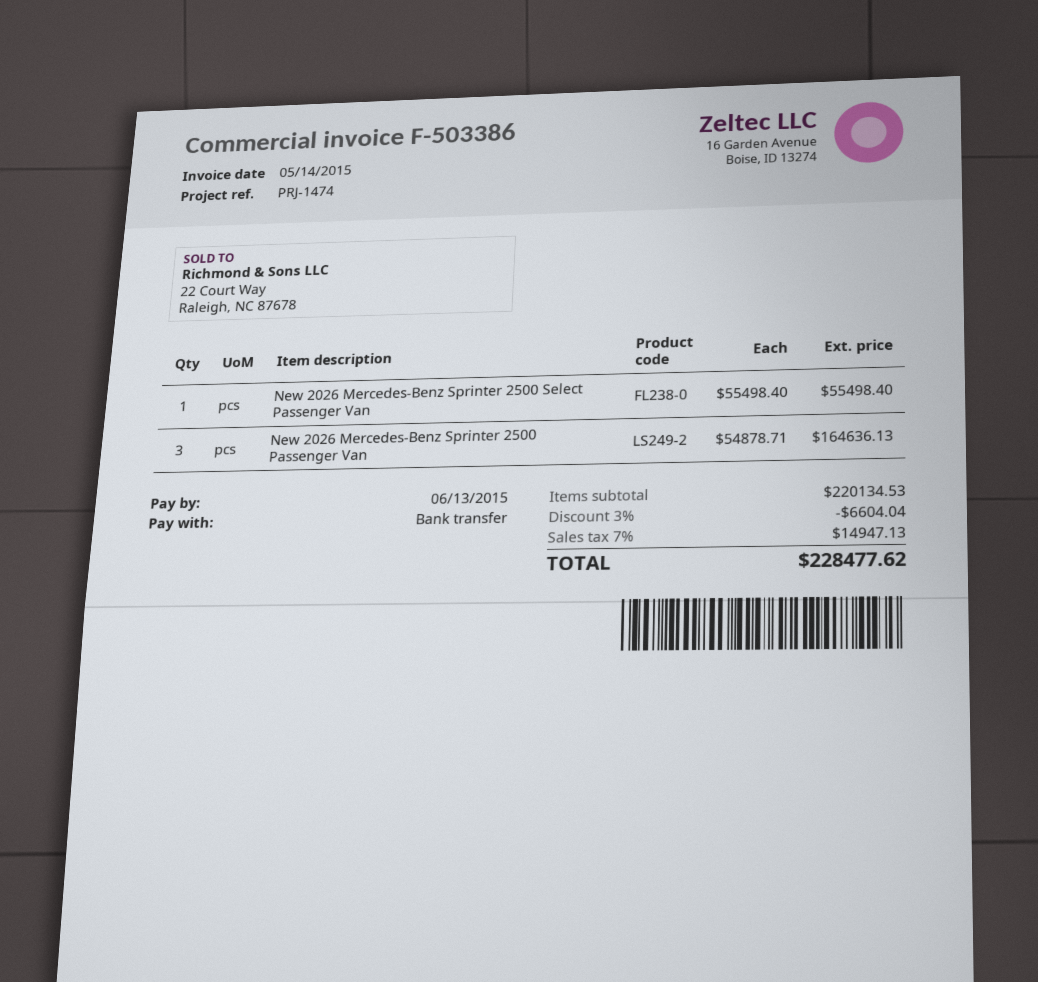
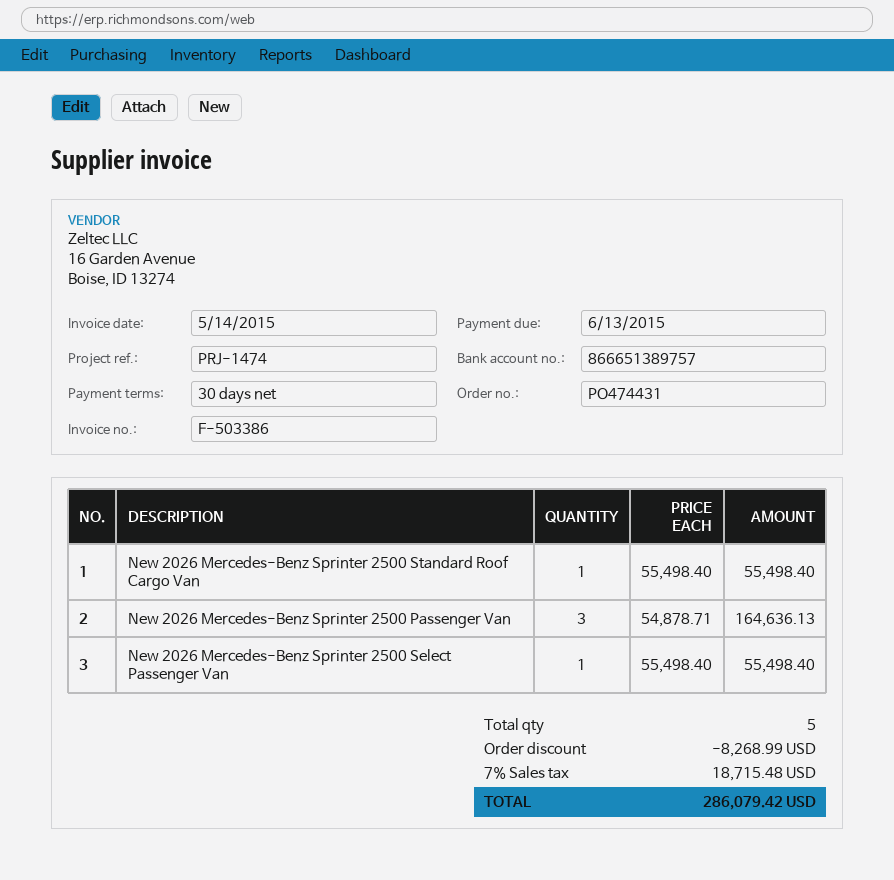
New 2026 Mercedes-Benz Sprinter 2500 Standard Roof Cargo Van: none -> 1 x 55498.40 = 55498.40
discount: 6604.04 -> 8268.99
tax: 7% = 14947.13 -> 7% = 18715.48
total: 228477.62 -> 286079.42

